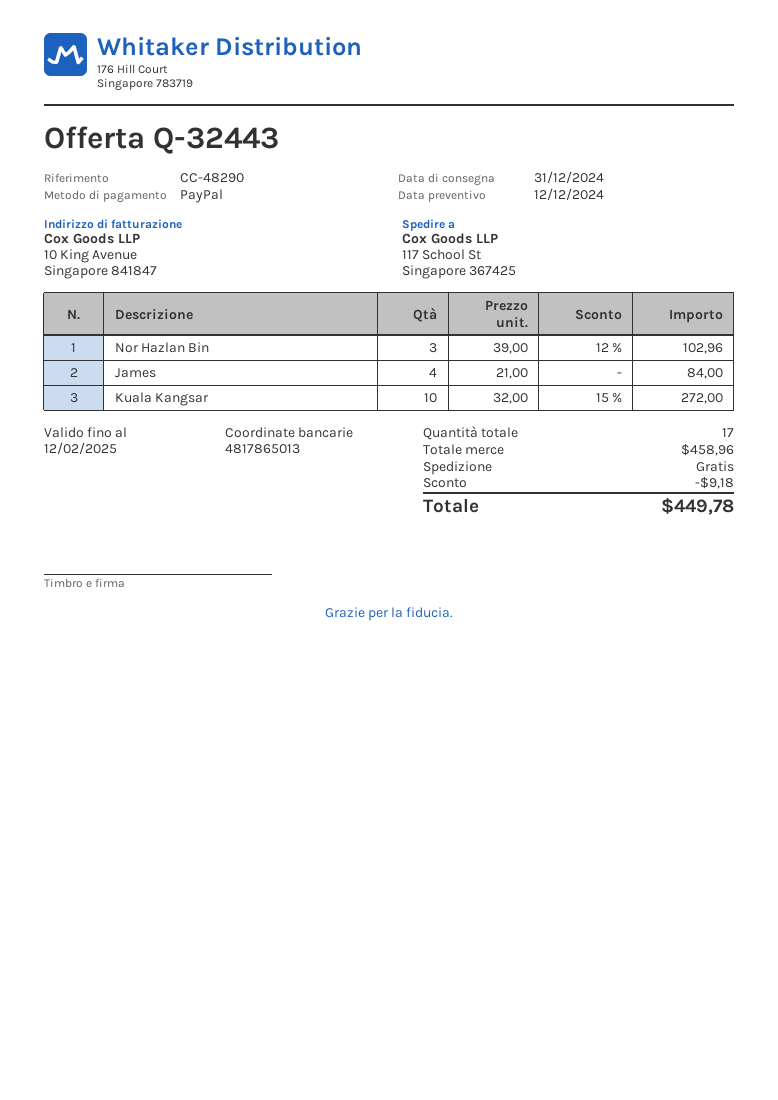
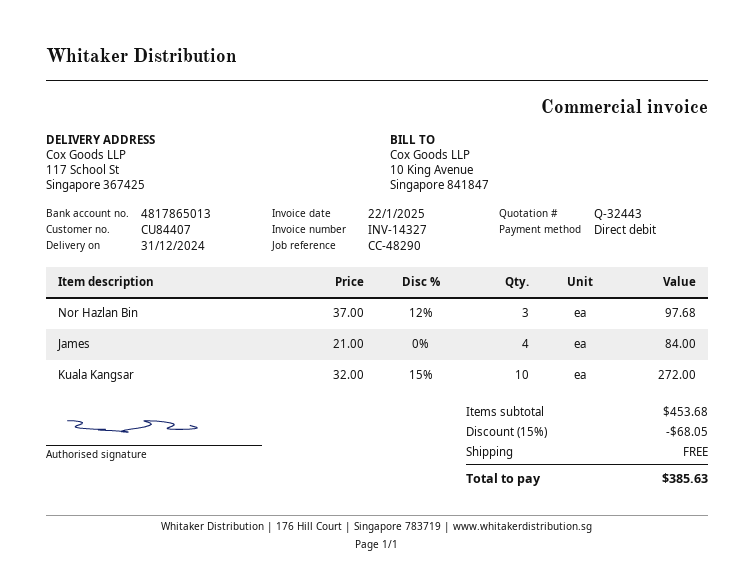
payment method: PayPal -> direct debit
Nor Hazlan Bin: 3 x 39.00 - 12% = 102.96 -> 3 x 37.00 - 12% = 97.68
subtotal: 458.96 -> 453.68
discount: 9.18 -> 68.05
total: 449.78 -> 385.63

